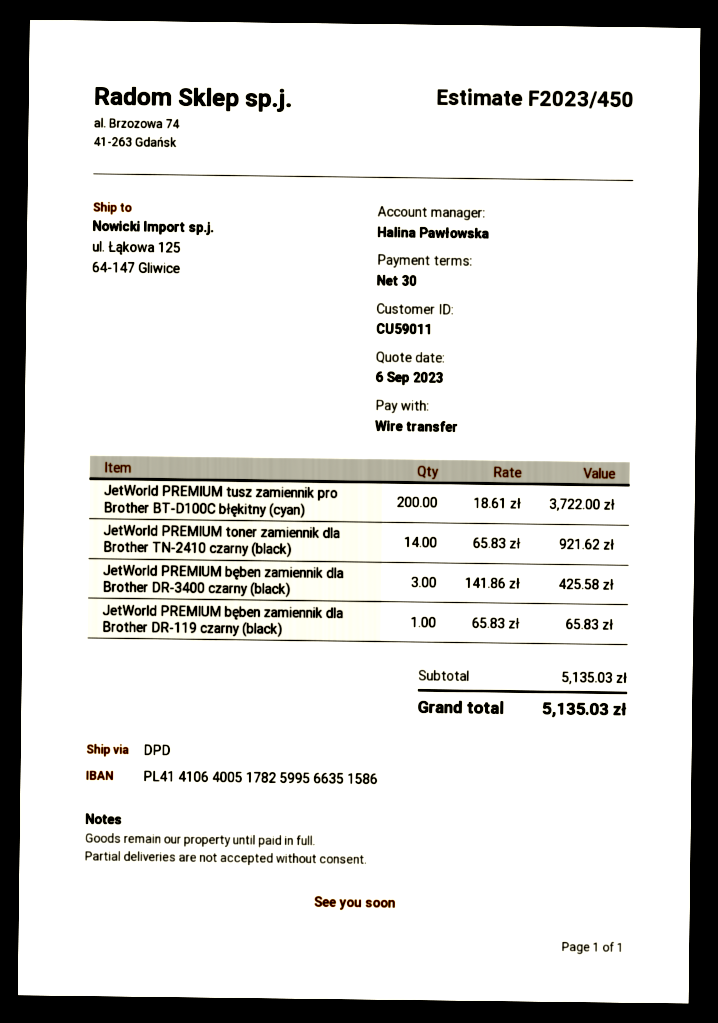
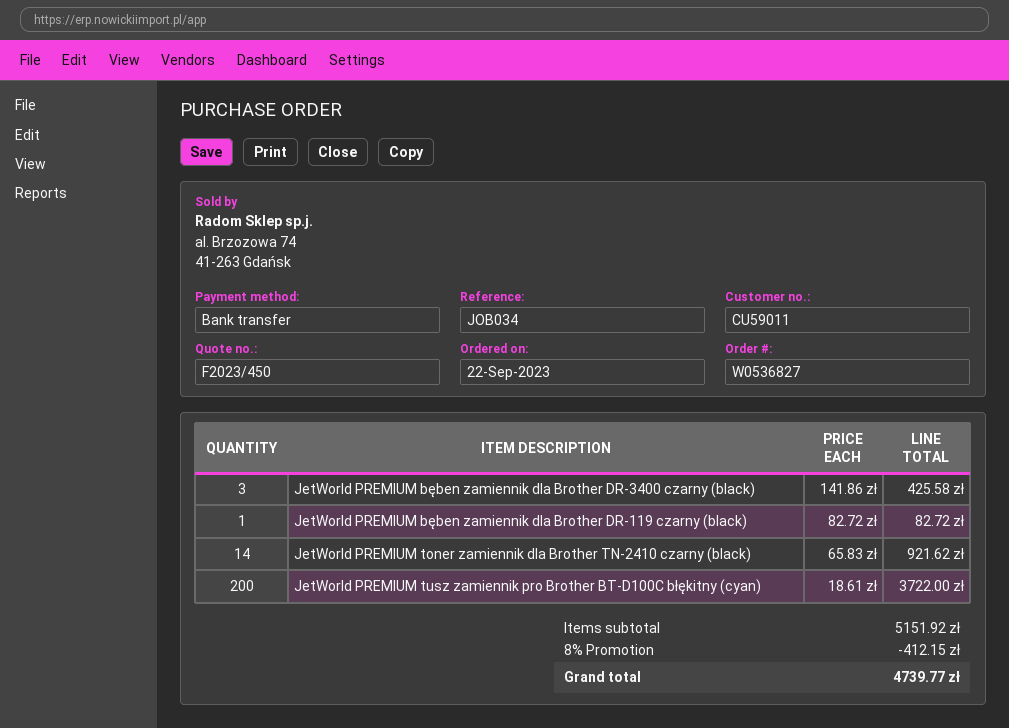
JetWorld PREMIUM bęben zamiennik dla Brother DR-119 czarny (black): 1 x 65.83 = 65.83 -> 1 x 82.72 = 82.72
subtotal: 5135.03 -> 5151.92
discount: none -> 8% = 412.15
total: 5135.03 -> 4739.77

